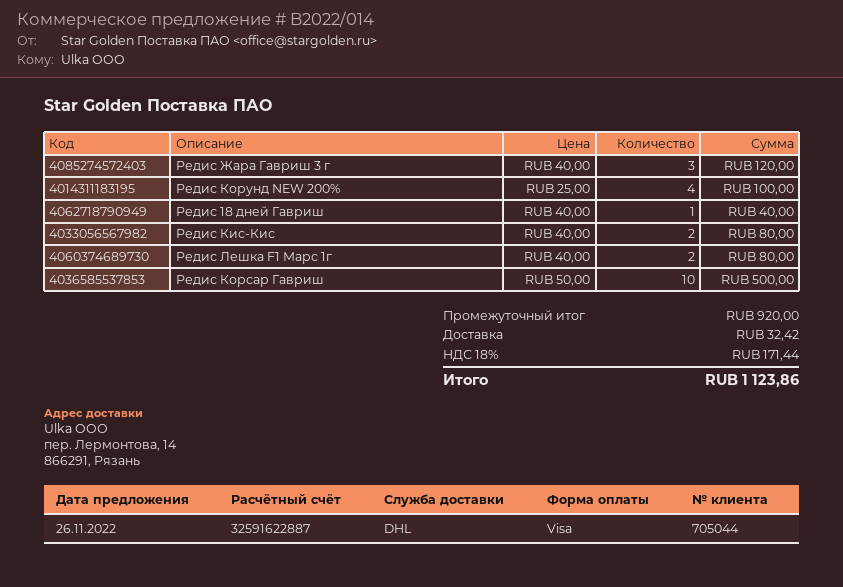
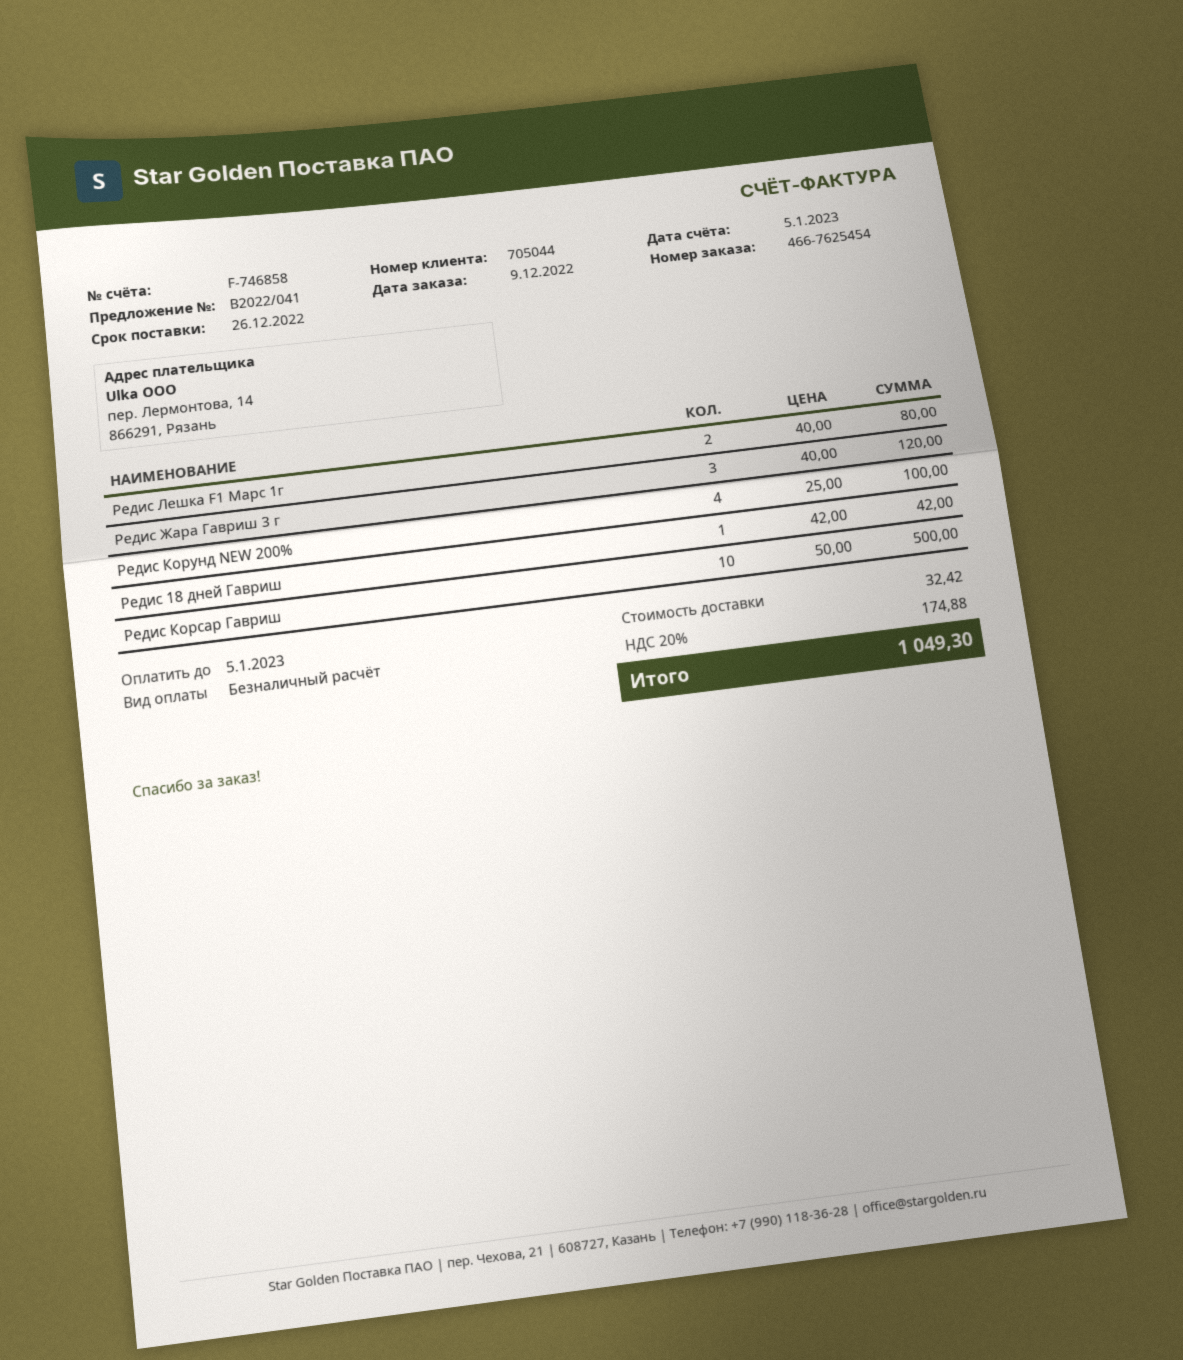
quote number: B2022/014 -> B2022/041
payment method: Visa -> bank transfer
Редис 18 дней Гавриш: 1 x 40.00 = 40.00 -> 1 x 42.00 = 42.00
Редис Кис-Кис: 2 x 40.00 = 80.00 -> none
tax: 18% = 171.44 -> 20% = 174.88
total: 1123.86 -> 1049.30

